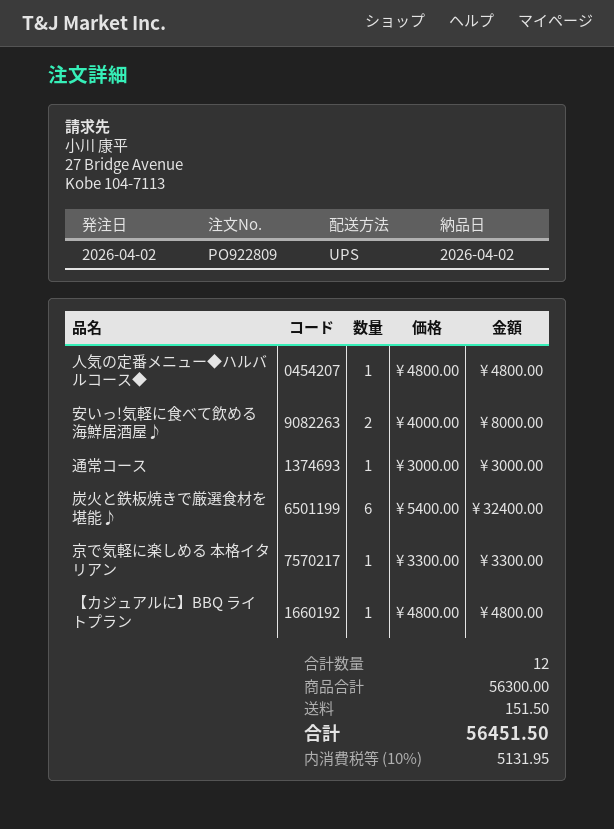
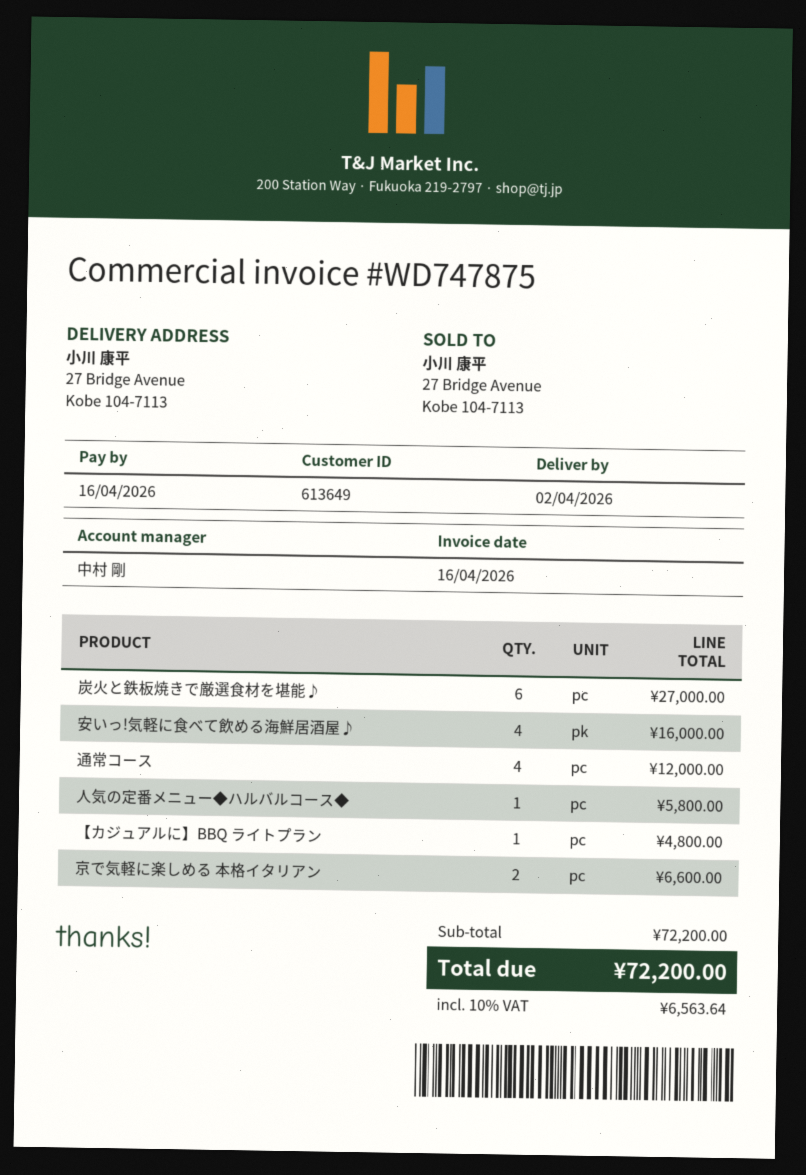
人気の定番メニュー◆ハルバルコース◆: 1 for 4800.00 -> 1 for 5800.00
安いっ!気軽に食べて飲める海鮮居酒屋♪: 2 for 8000.00 -> 4 for 16000.00
通常コース: 1 for 3000.00 -> 4 for 12000.00
炭火と鉄板焼きで厳選食材を堪能♪: 6 for 32400.00 -> 6 for 27000.00
京で気軽に楽しめる 本格イタリアン: 1 for 3300.00 -> 2 for 6600.00
subtotal: 56300.00 -> 72200.00
shipping: 151.50 -> none
tax: 10% = 5131.95 -> 10% = 6563.64
total: 56451.50 -> 72200.00

